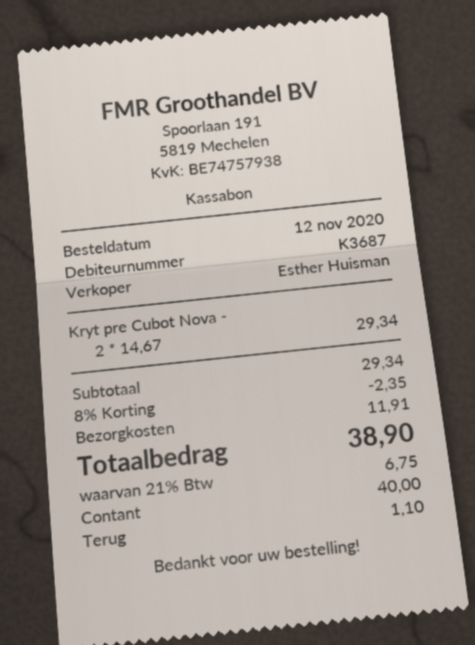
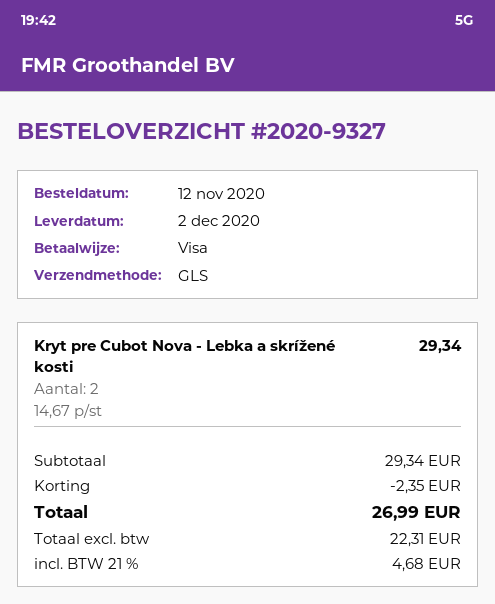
payment method: cash -> Visa
shipping: 11.91 -> none
tax: 21% = 6.75 -> 21% = 4.68
total: 38.90 -> 26.99

